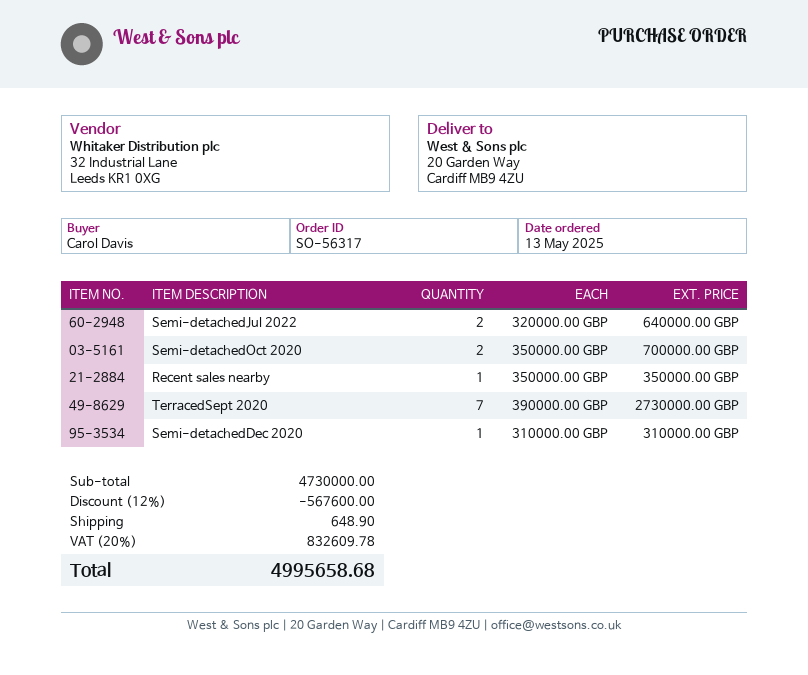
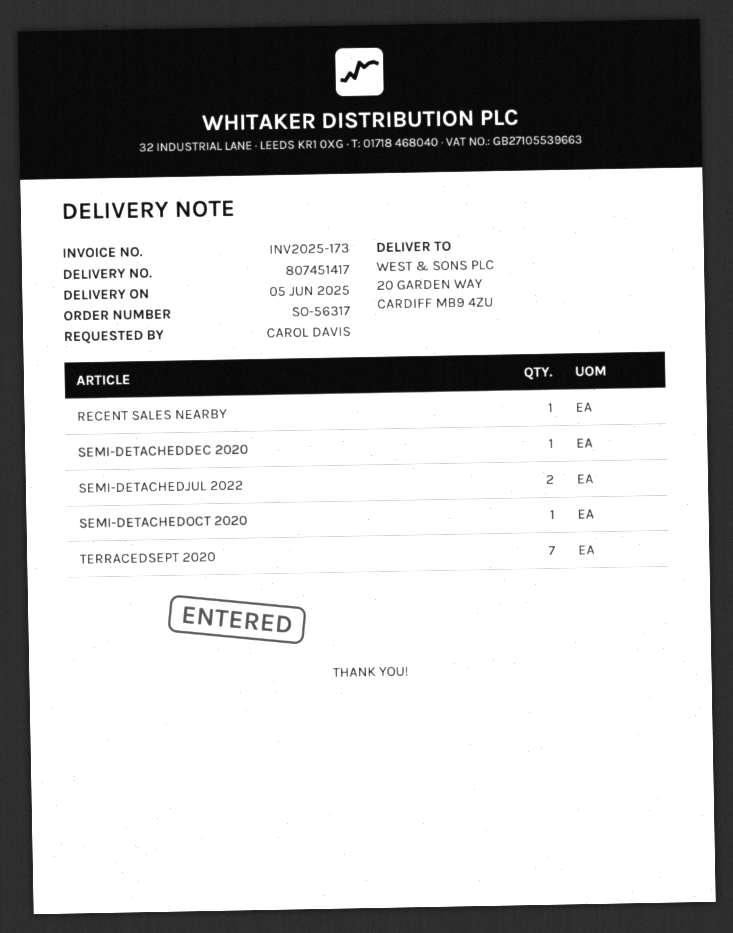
Semi-detachedOct 2020: 2 -> 1

